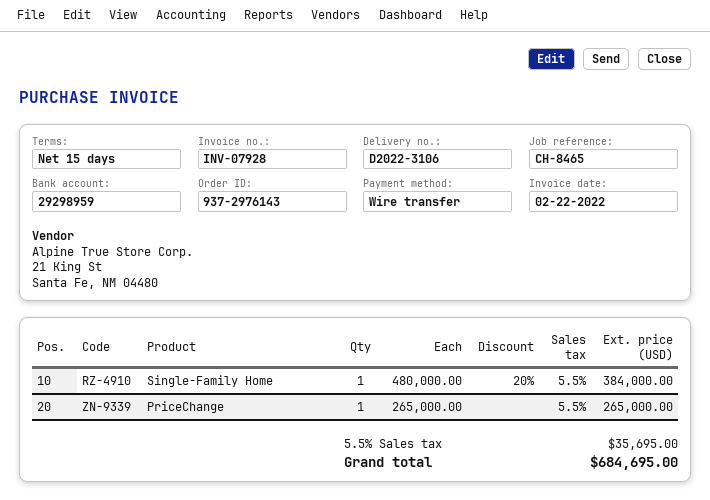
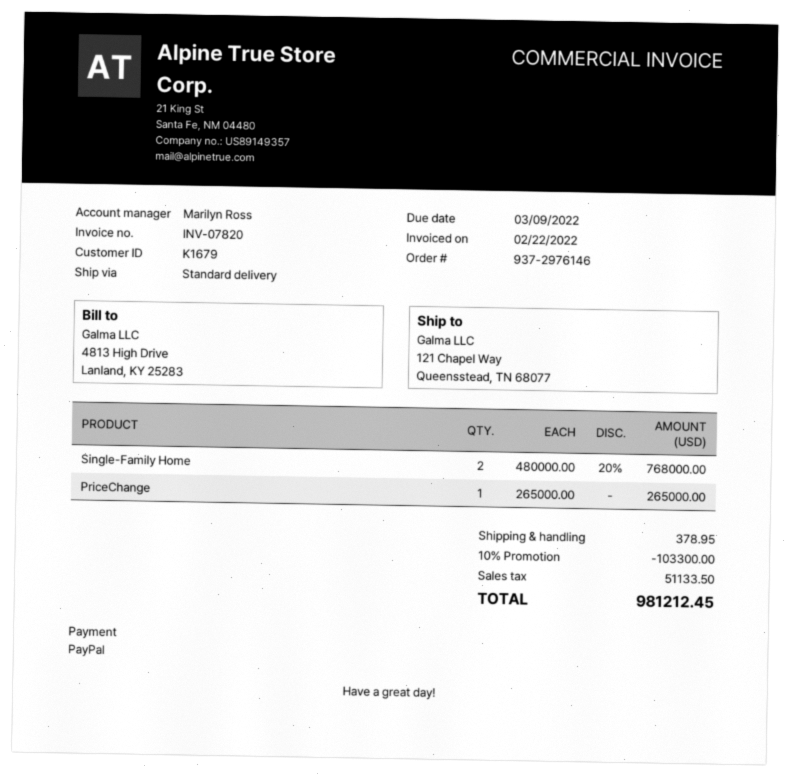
order number: 937-2976143 -> 937-2976146
invoice number: INV-07928 -> INV-07820
payment method: bank transfer -> PayPal
Single-Family Home: 1 x 480000.00 - 20% = 384000.00 -> 2 x 480000.00 - 20% = 768000.00
discount: none -> 10% = 103300.00
shipping: none -> 378.95
tax: 35695.00 -> 51133.50
total: 684695.00 -> 981212.45

